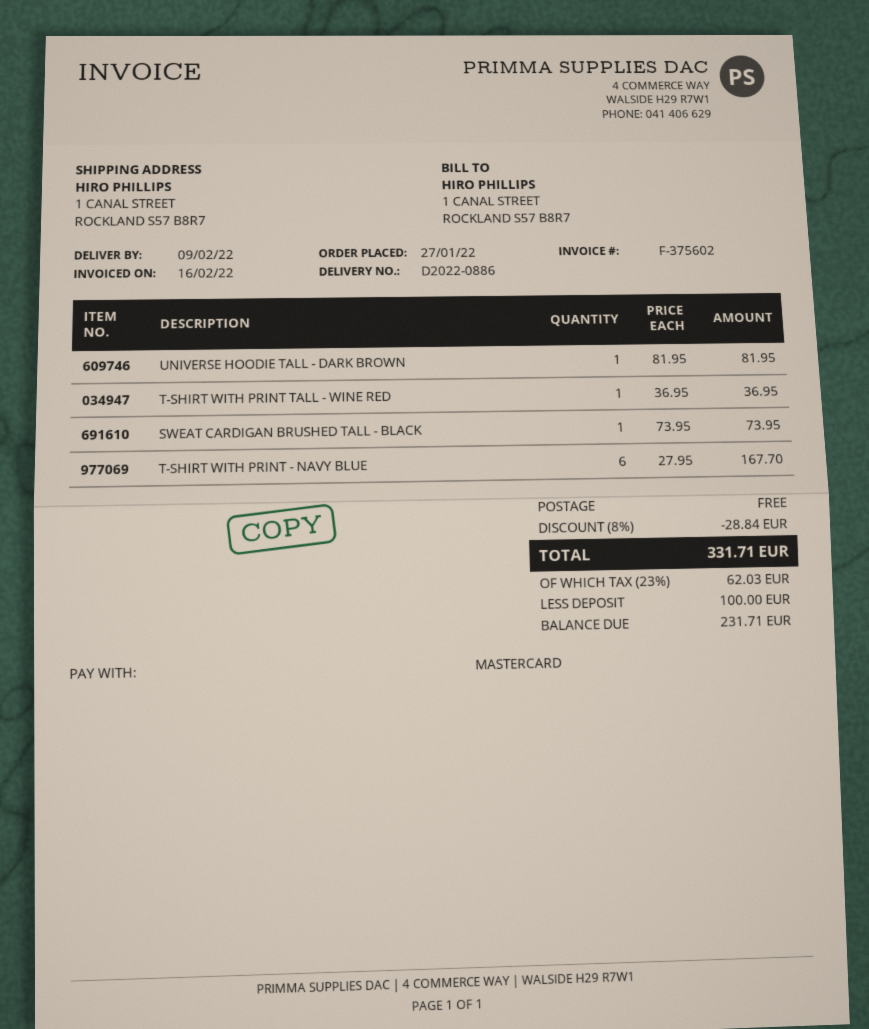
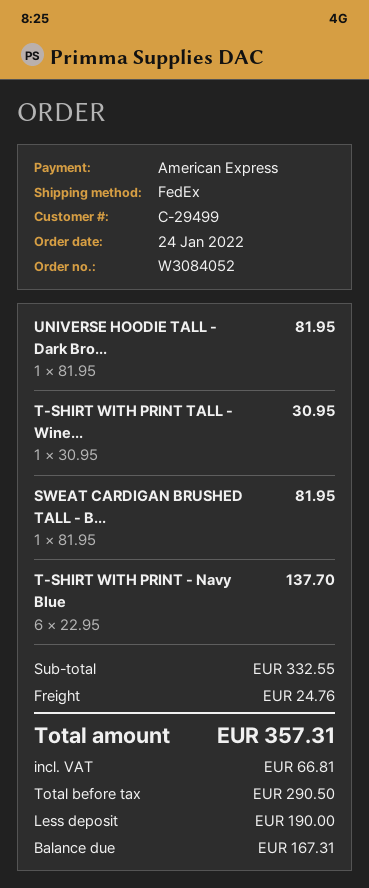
order date: 2022-01-27 -> 2022-01-24
payment method: Mastercard -> American Express
T-SHIRT WITH PRINT TALL - WINE RED: 1 x 36.95 = 36.95 -> 1 x 30.95 = 30.95
SWEAT CARDIGAN BRUSHED TALL - BLACK: 1 x 73.95 = 73.95 -> 1 x 81.95 = 81.95
T-SHIRT WITH PRINT - NAVY BLUE: 6 x 27.95 = 167.70 -> 6 x 22.95 = 137.70
discount: 8% = 28.84 -> none
shipping: 0.00 -> 24.76
tax: 62.03 -> 66.81
total: 331.71 -> 357.31
deposit: 100.00 -> 190.00
balance: 231.71 -> 167.31

